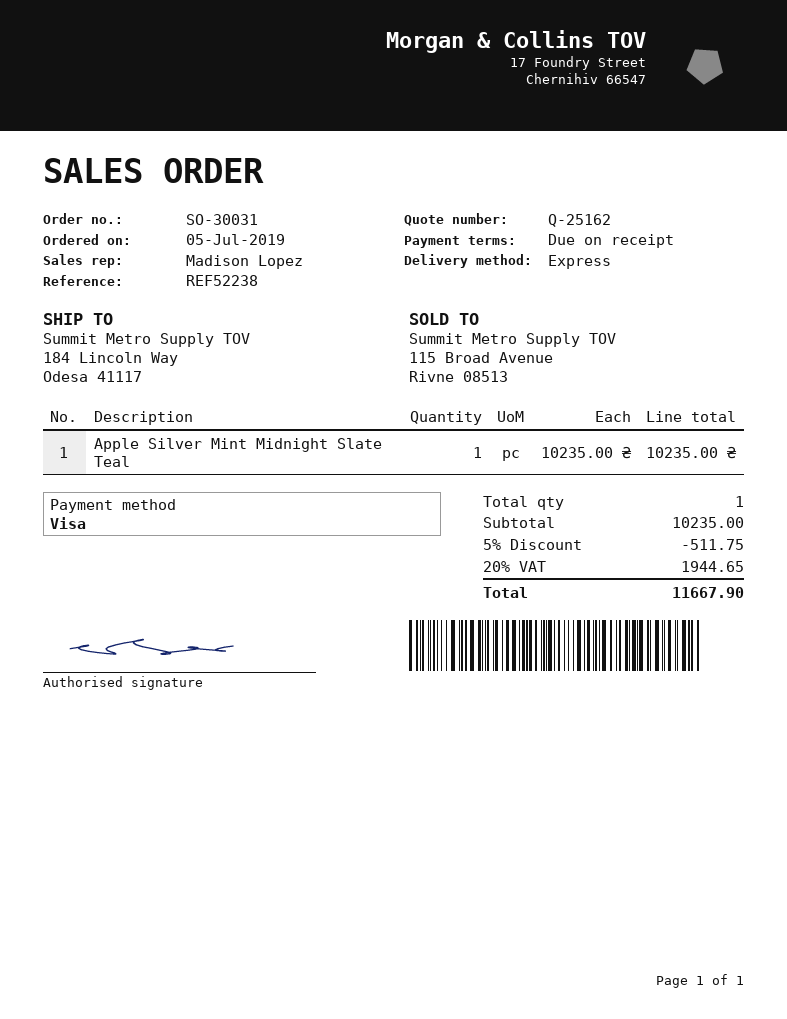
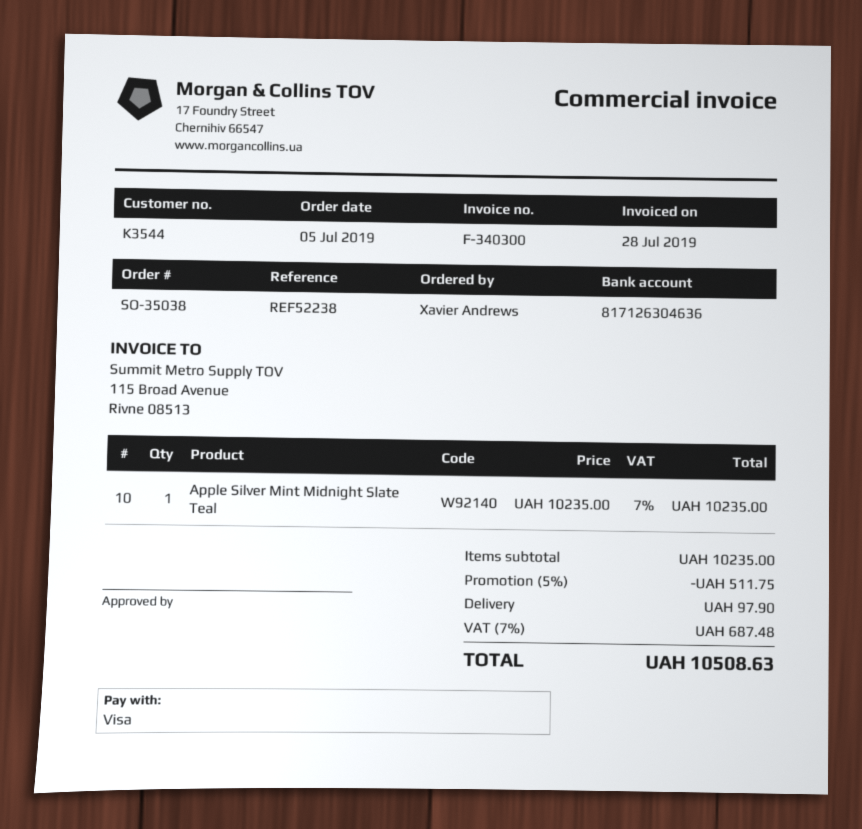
order number: SO-30031 -> SO-35038
shipping: none -> 97.90
tax: 20% = 1944.65 -> 7% = 687.48
total: 11667.90 -> 10508.63

